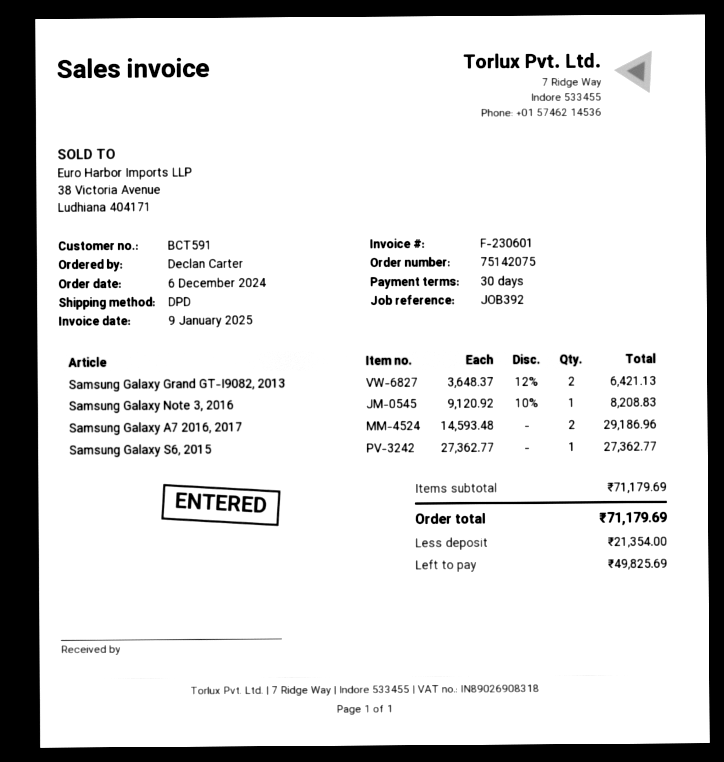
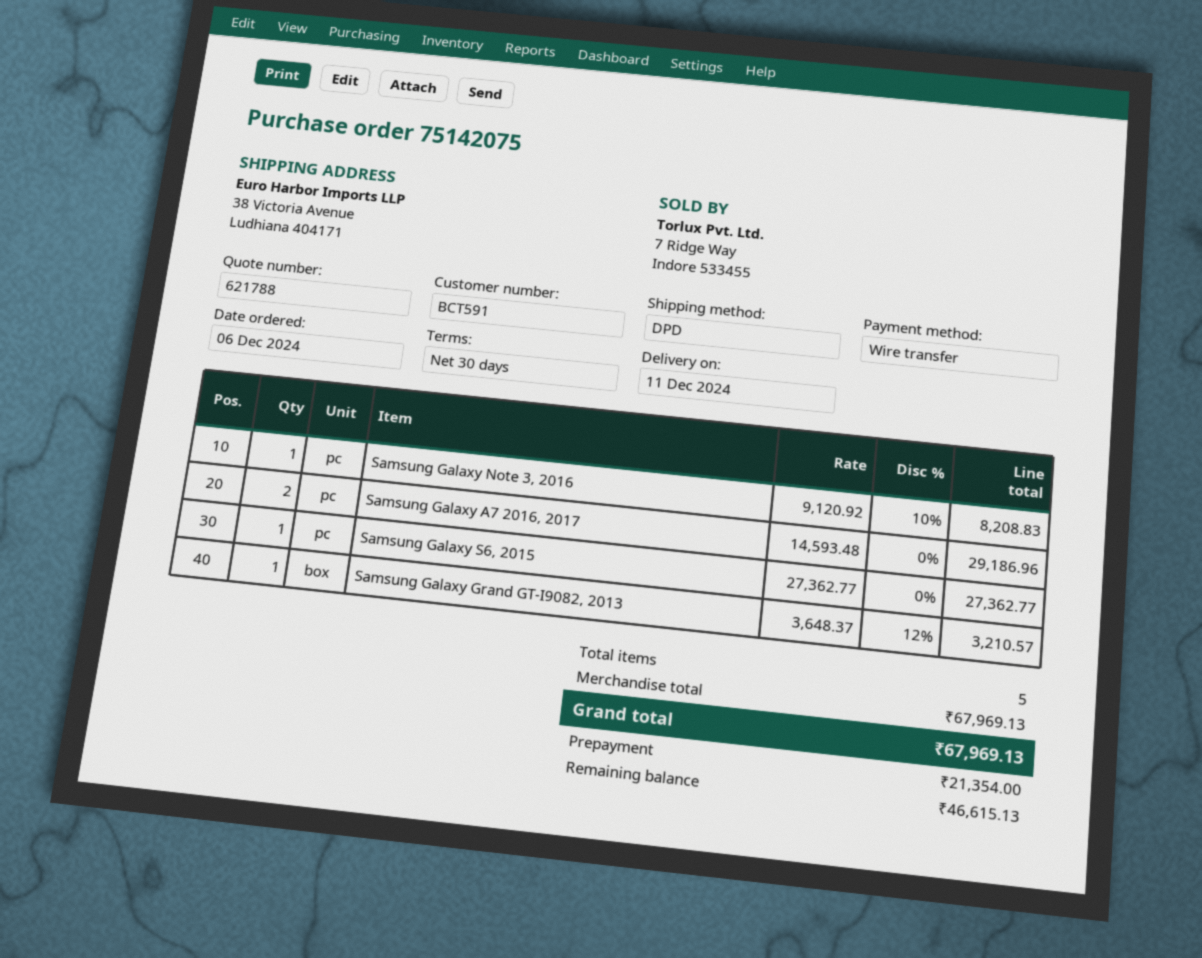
Samsung Galaxy Grand GT-I9082, 2013: 2 x 3648.37 - 12% = 6421.13 -> 1 x 3648.37 - 12% = 3210.57
subtotal: 71179.69 -> 67969.13
total: 71179.69 -> 67969.13
balance: 49825.69 -> 46615.13

